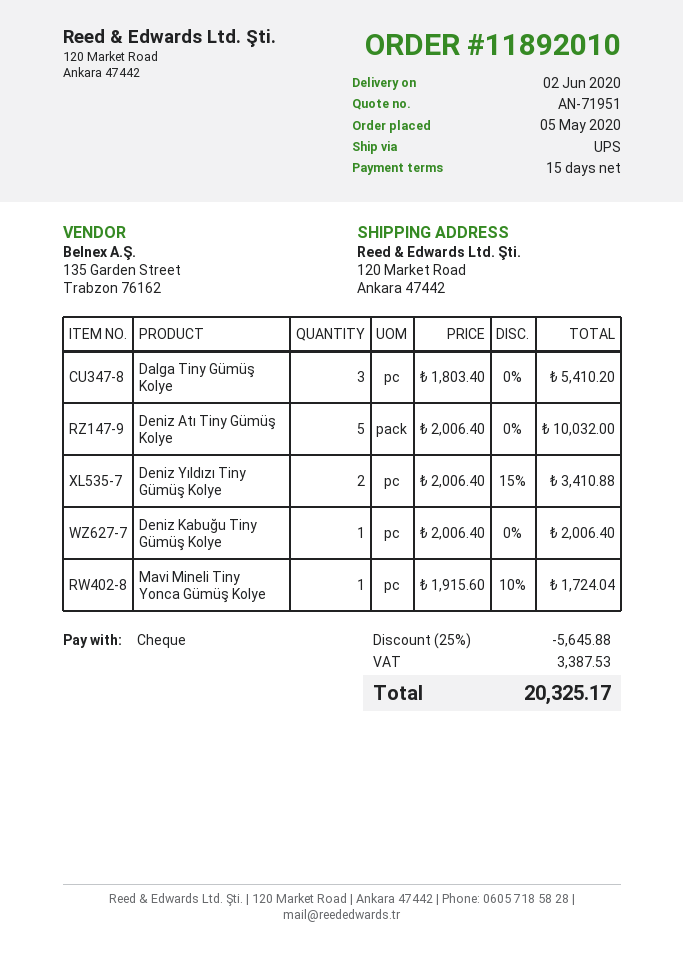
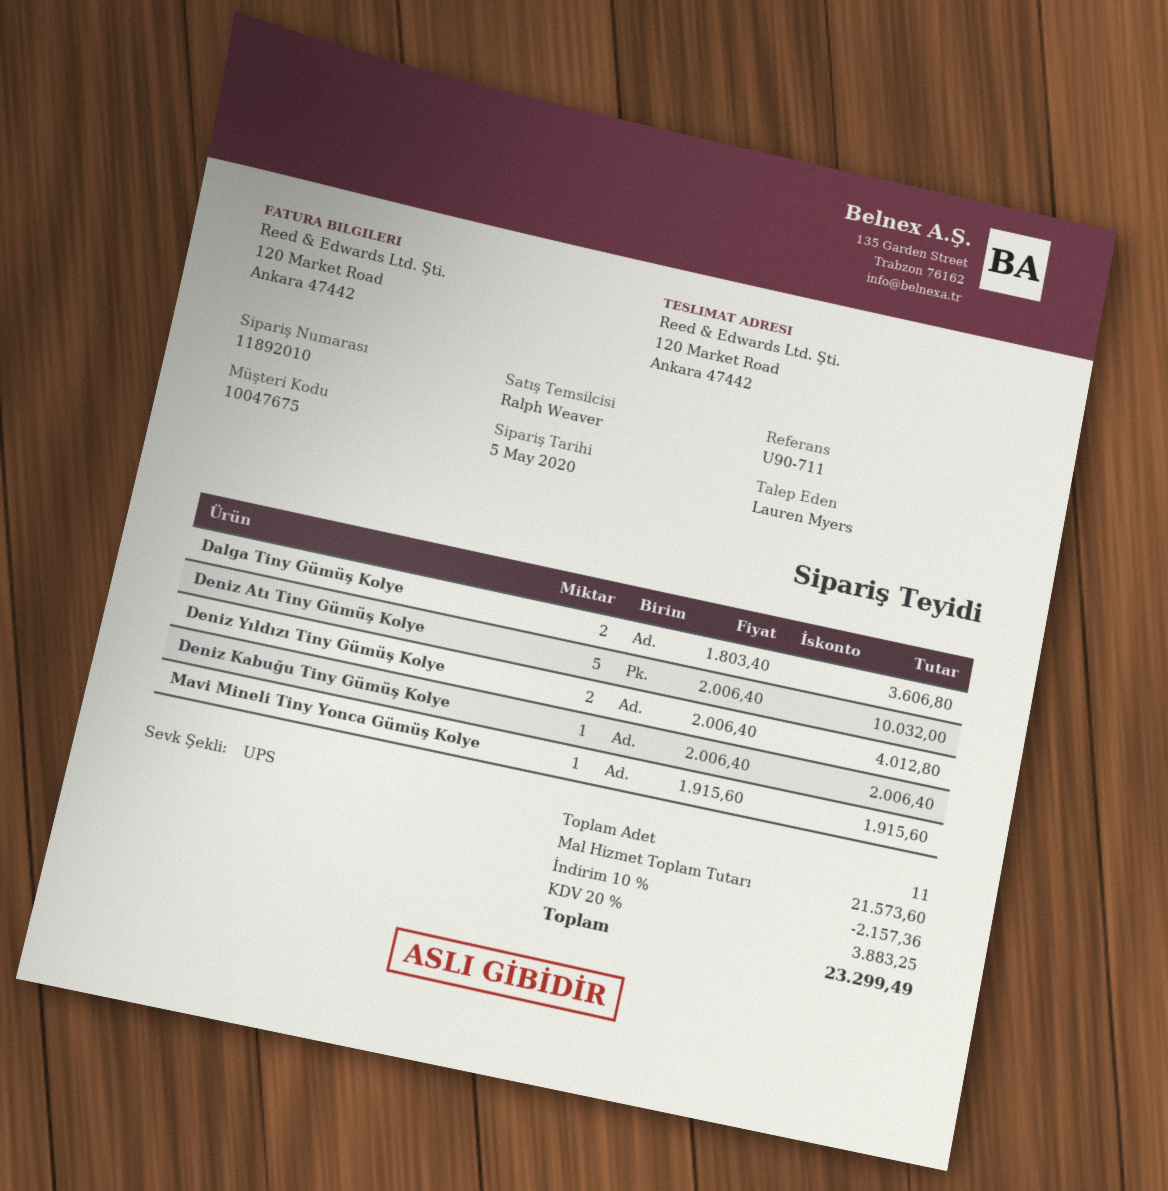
Dalga Tiny Gümüş Kolye: 3 x 1803.40 = 5410.20 -> 2 x 1803.40 = 3606.80
Deniz Yıldızı Tiny Gümüş Kolye: 2 x 2006.40 - 15% = 3410.88 -> 2 x 2006.40 = 4012.80
Mavi Mineli Tiny Yonca Gümüş Kolye: 1 x 1915.60 - 10% = 1724.04 -> 1 x 1915.60 = 1915.60
discount: 25% = 5645.88 -> 10% = 2157.36
tax: 3387.53 -> 3883.25
total: 20325.17 -> 23299.49

